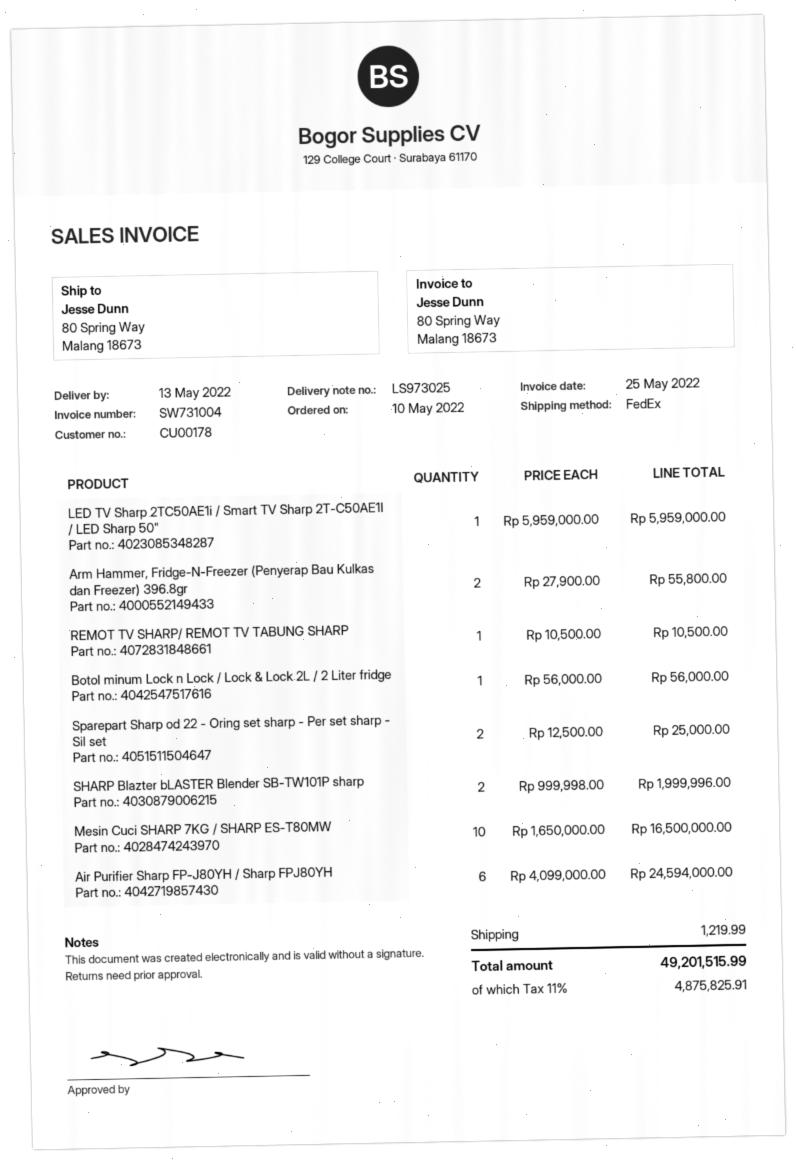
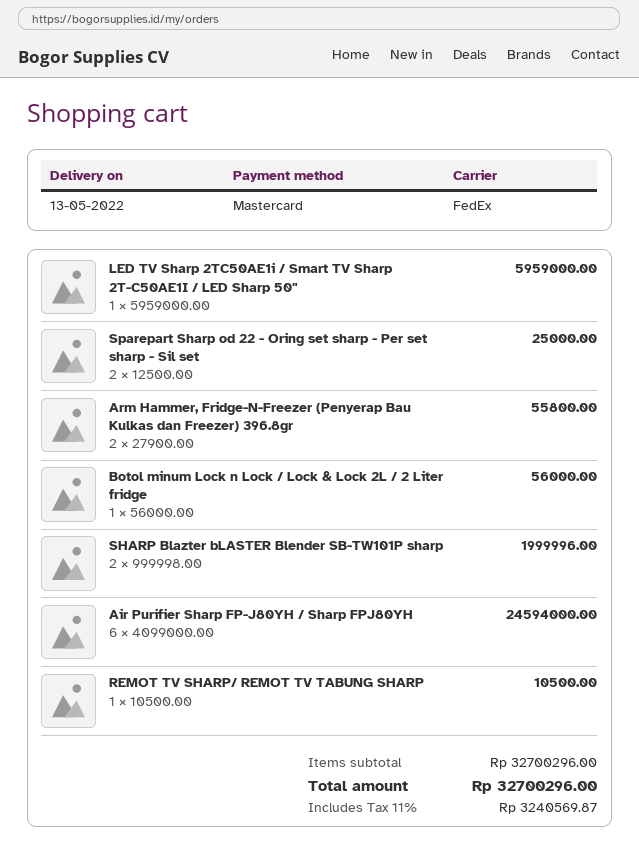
Mesin Cuci SHARP 7KG / SHARP ES-T80MW: 10 x 1650000.00 = 16500000.00 -> none
shipping: 1219.99 -> none
tax: 11% = 4875825.91 -> 11% = 3240569.87
total: 49201515.99 -> 32700296.00

